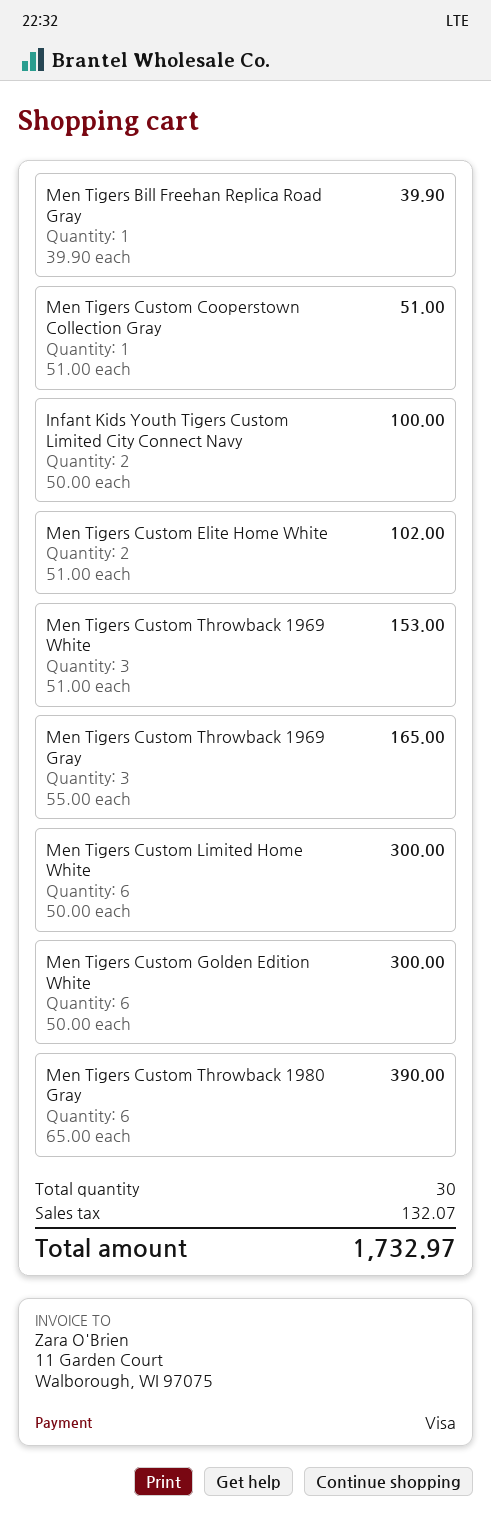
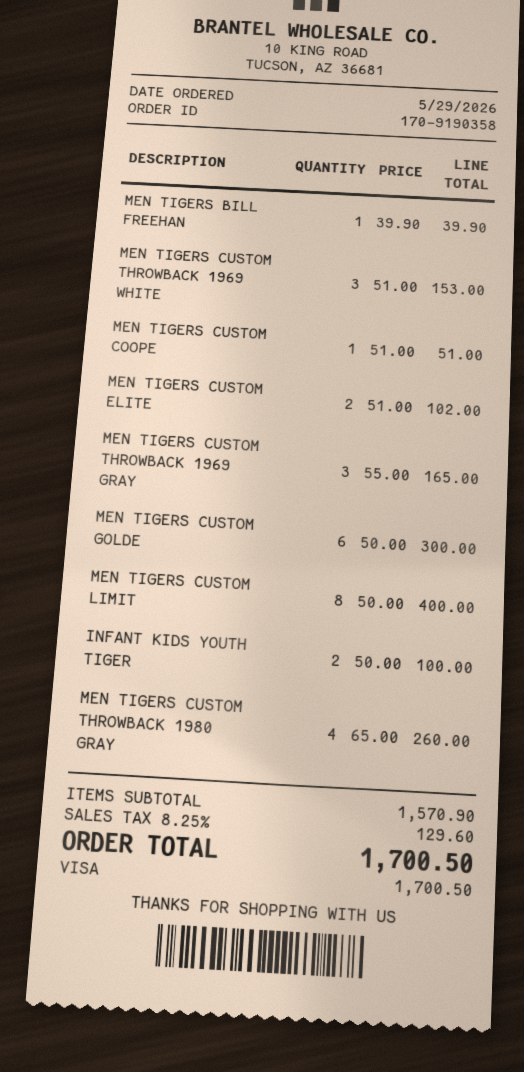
Men Tigers Custom Limited Home White: 6 x 50.00 = 300.00 -> 8 x 50.00 = 400.00
Men Tigers Custom Throwback 1980 Gray: 6 x 65.00 = 390.00 -> 4 x 65.00 = 260.00
tax: 132.07 -> 129.60
total: 1732.97 -> 1700.50

